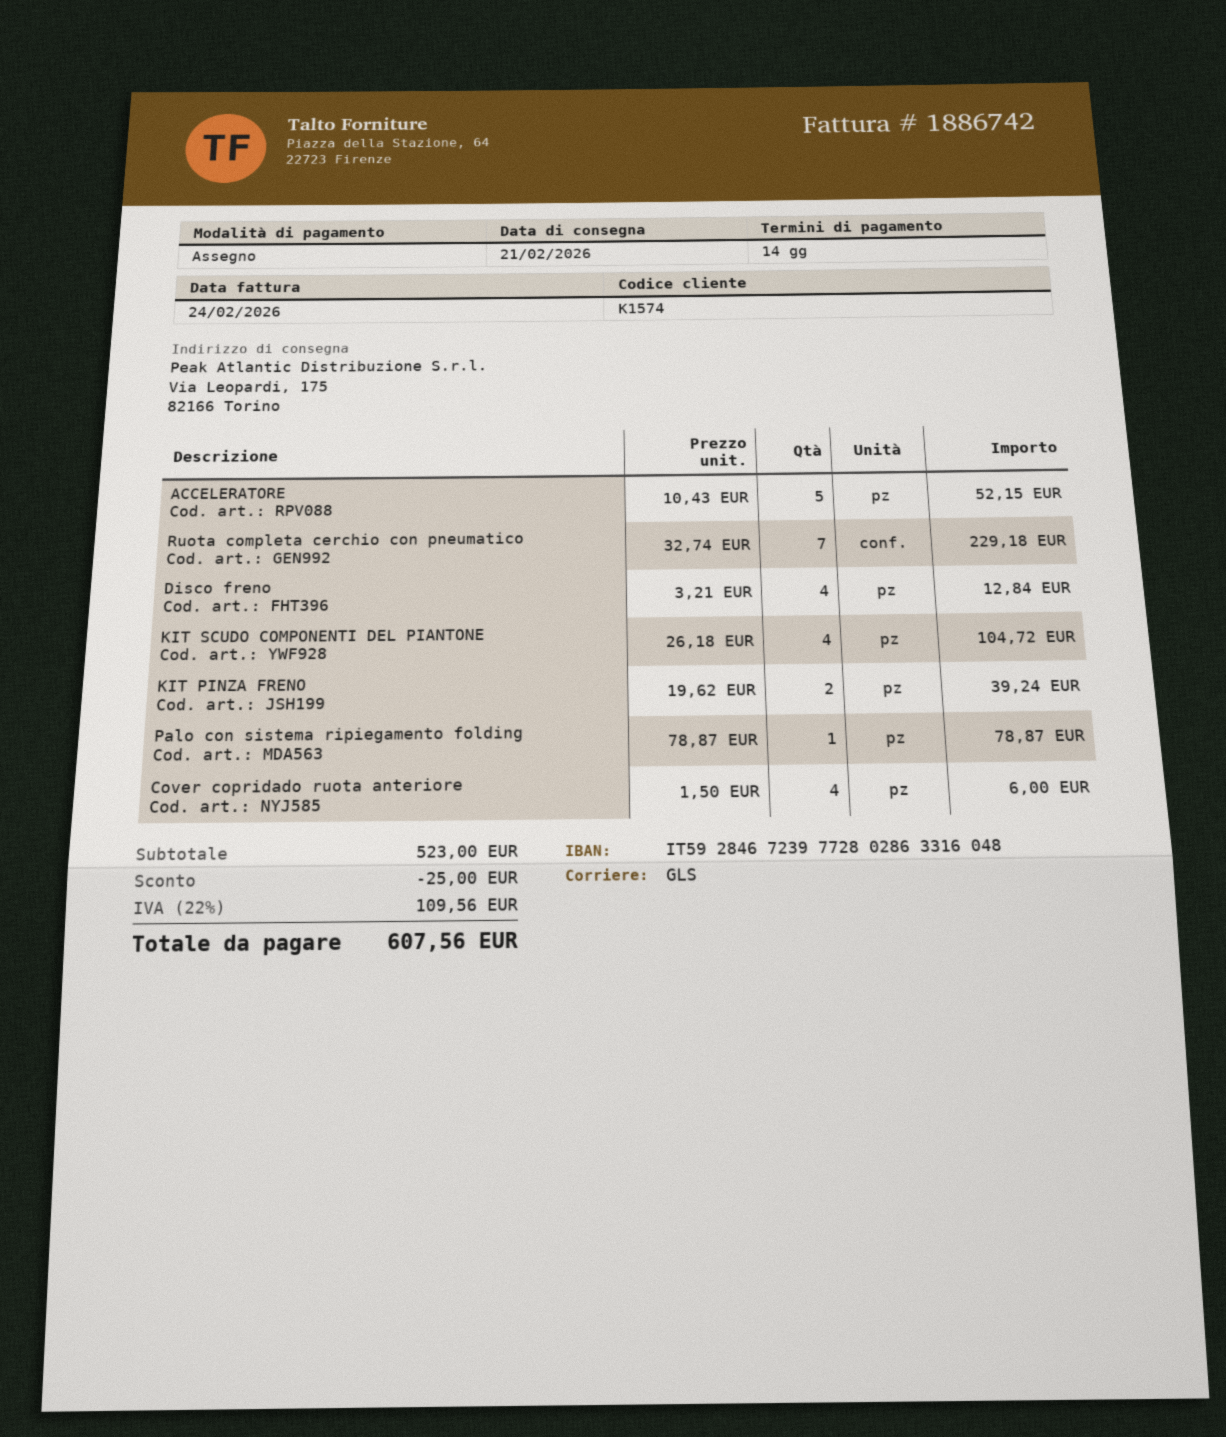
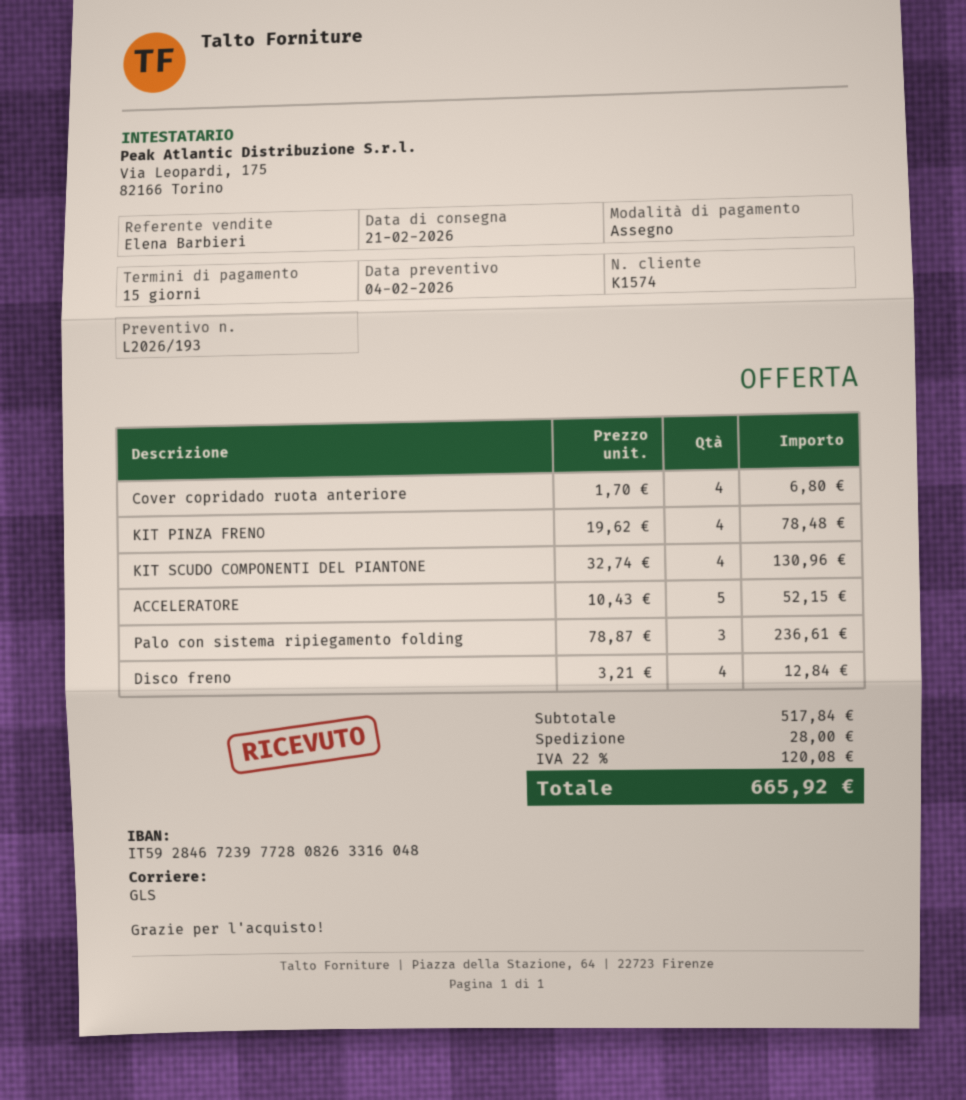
payment terms: 14 days -> 15 days
bank account: IT5928467239772802863316048 -> IT5928467239772808263316048
Ruota completa cerchio con pneumatico: 7 x 32.74 = 229.18 -> none
KIT SCUDO COMPONENTI DEL PIANTONE: 4 x 26.18 = 104.72 -> 4 x 32.74 = 130.96
KIT PINZA FRENO: 2 x 19.62 = 39.24 -> 4 x 19.62 = 78.48
Palo con sistema ripiegamento folding: 1 x 78.87 = 78.87 -> 3 x 78.87 = 236.61
Cover copridado ruota anteriore: 4 x 1.50 = 6.00 -> 4 x 1.70 = 6.80
subtotal: 523.00 -> 517.84
discount: 25.00 -> none
shipping: none -> 28.00
tax: 22% = 109.56 -> 22% = 120.08
total: 607.56 -> 665.92

